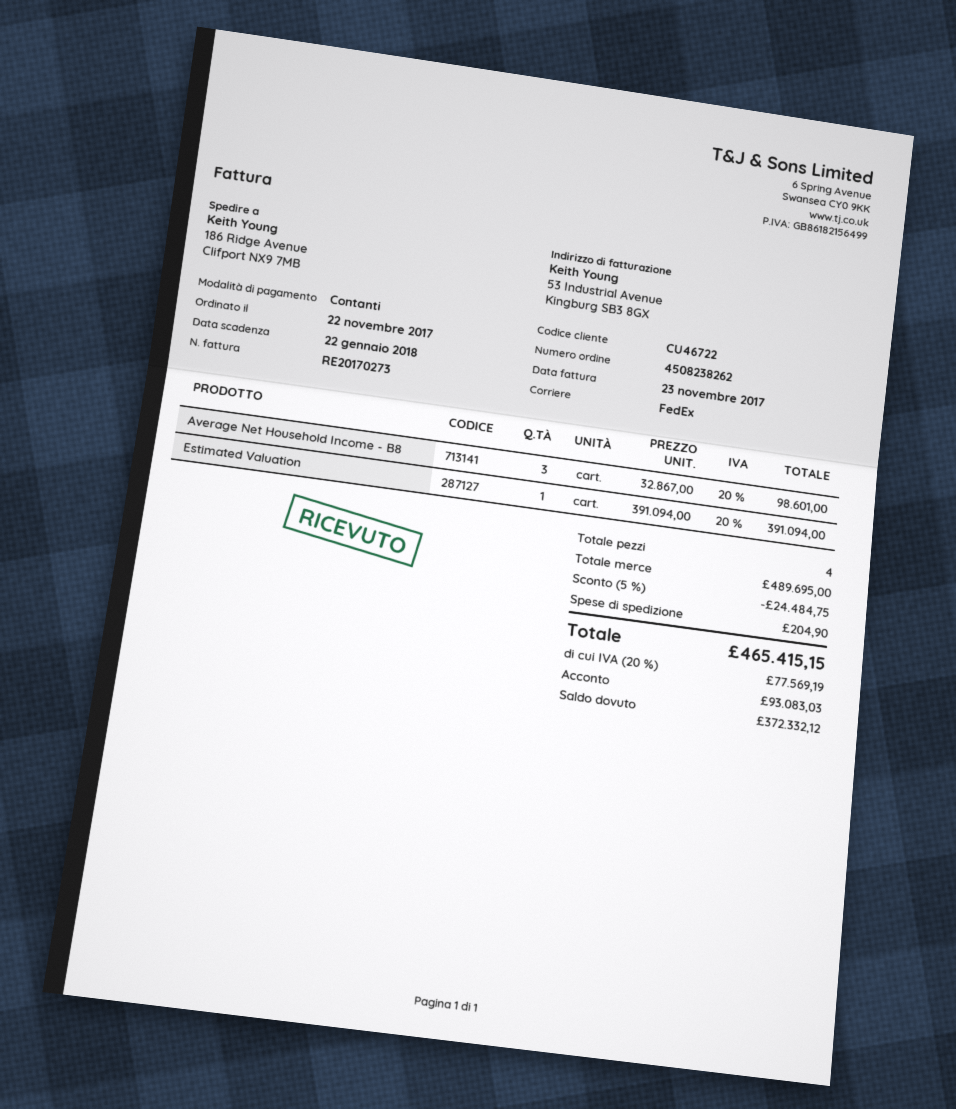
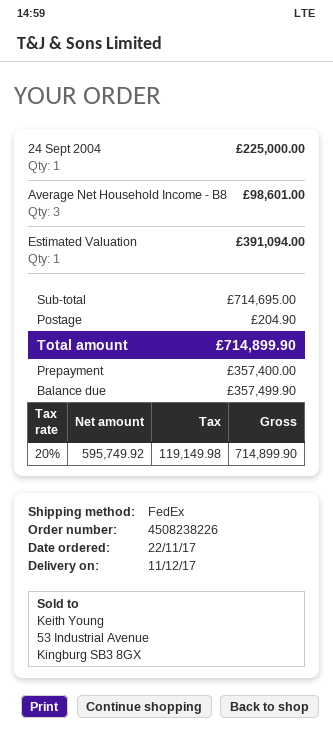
order number: 4508238262 -> 4508238226
24 Sept 2004: none -> 1 for 225000.00
subtotal: 489695.00 -> 714695.00
discount: 5% = 24484.75 -> none
tax: 20% = 77569.19 -> 20% = 119149.98
total: 465415.15 -> 714899.90
deposit: 93083.03 -> 357400.00
balance: 372332.12 -> 357499.90

